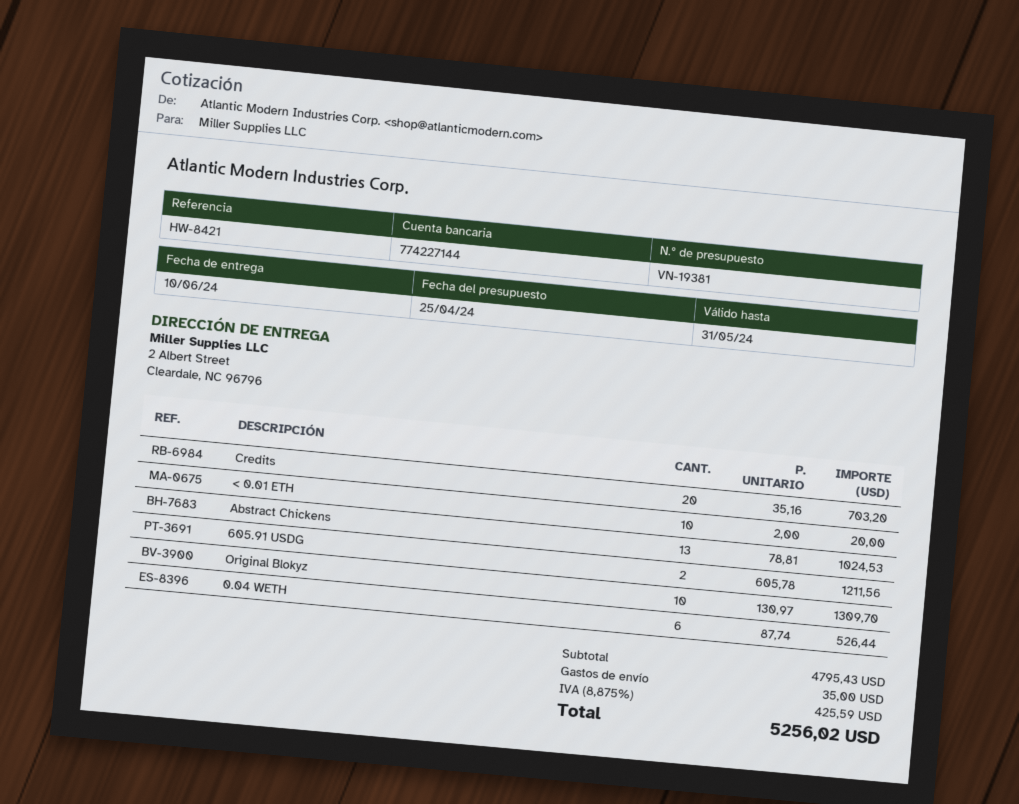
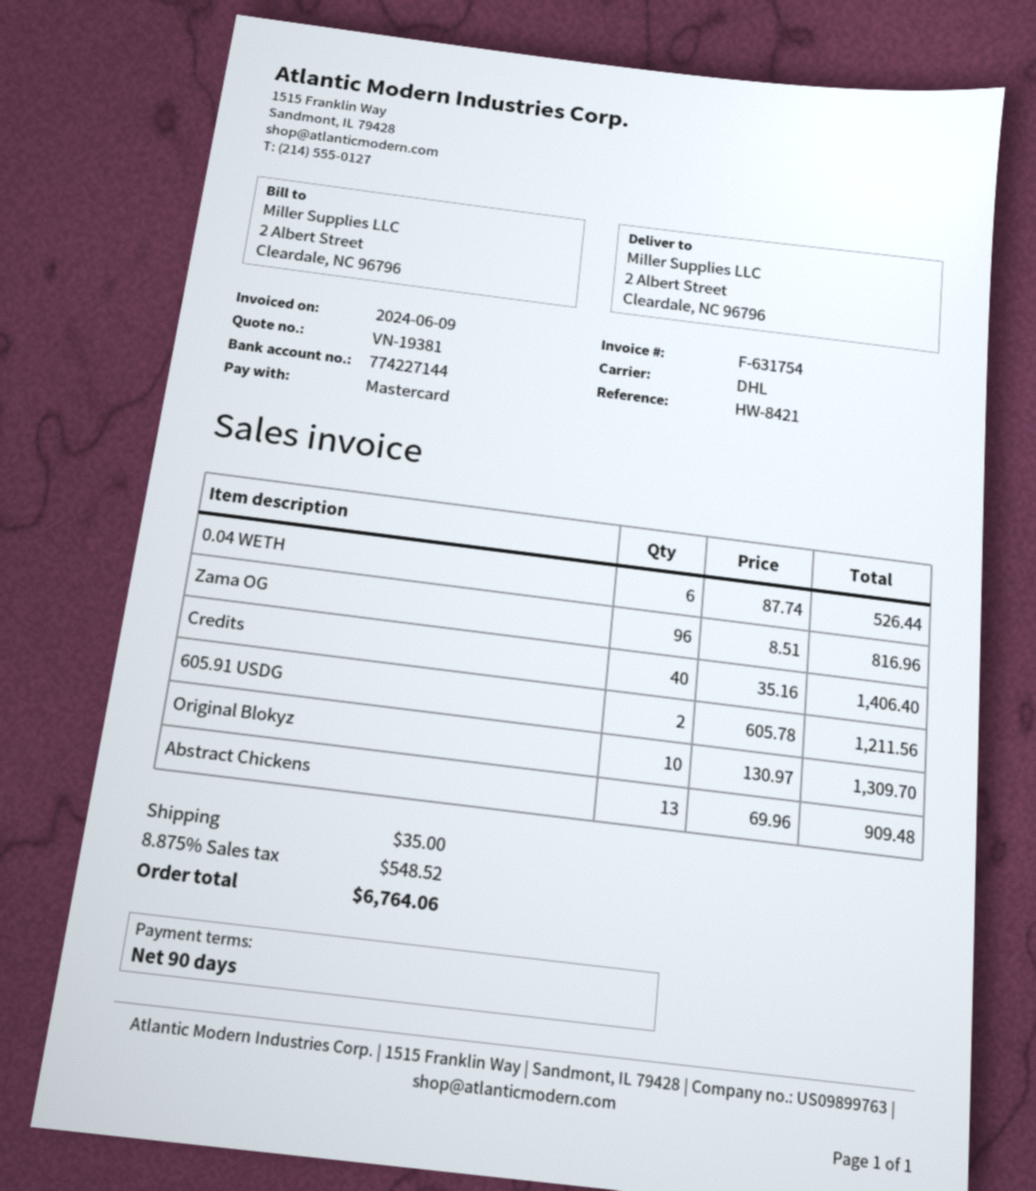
Credits: 20 x 35.16 = 703.20 -> 40 x 35.16 = 1406.40
< 0.01 ETH: 10 x 2.00 = 20.00 -> none
Abstract Chickens: 13 x 78.81 = 1024.53 -> 13 x 69.96 = 909.48
Zama OG: none -> 96 x 8.51 = 816.96
tax: 8.875% = 425.59 -> 8.875% = 548.52
total: 5256.02 -> 6764.06

